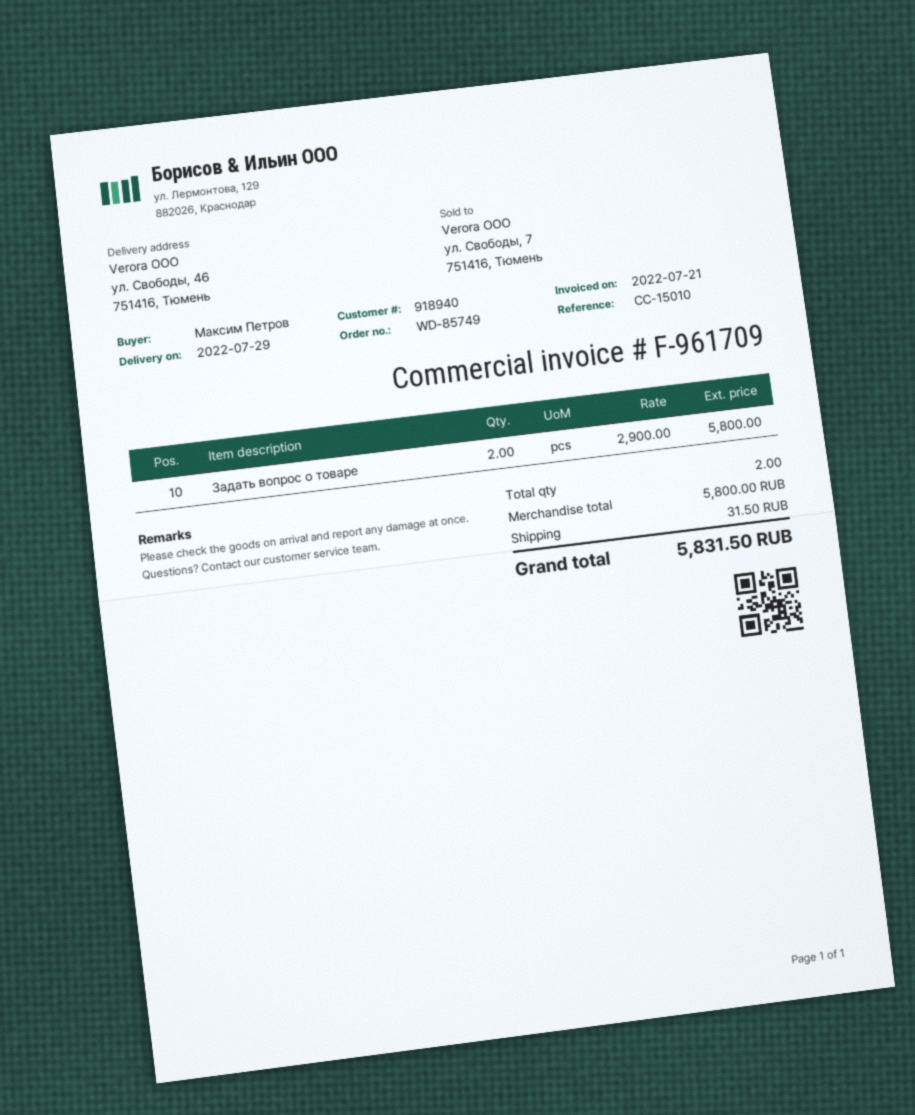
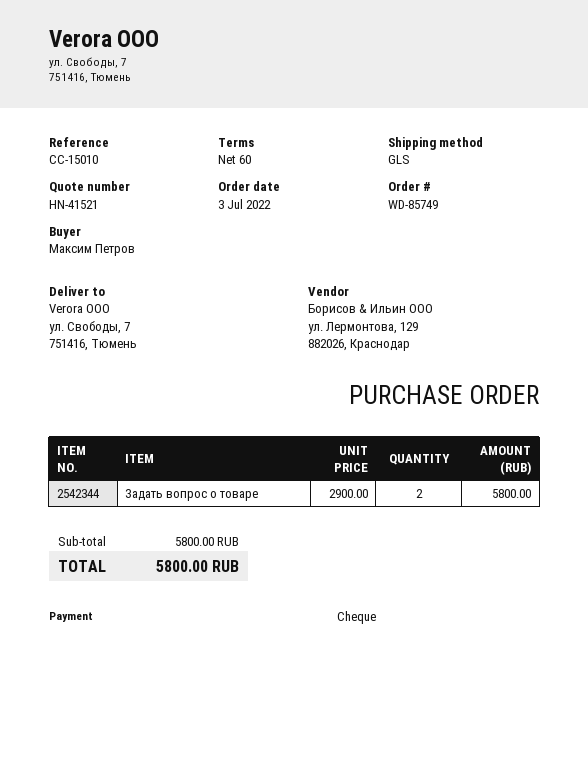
ship to: ул. Свободы, 46, 751416, Тюмень -> ул. Свободы, 7, 751416, Тюмень
shipping: 31.50 -> none
total: 5831.50 -> 5800.00

